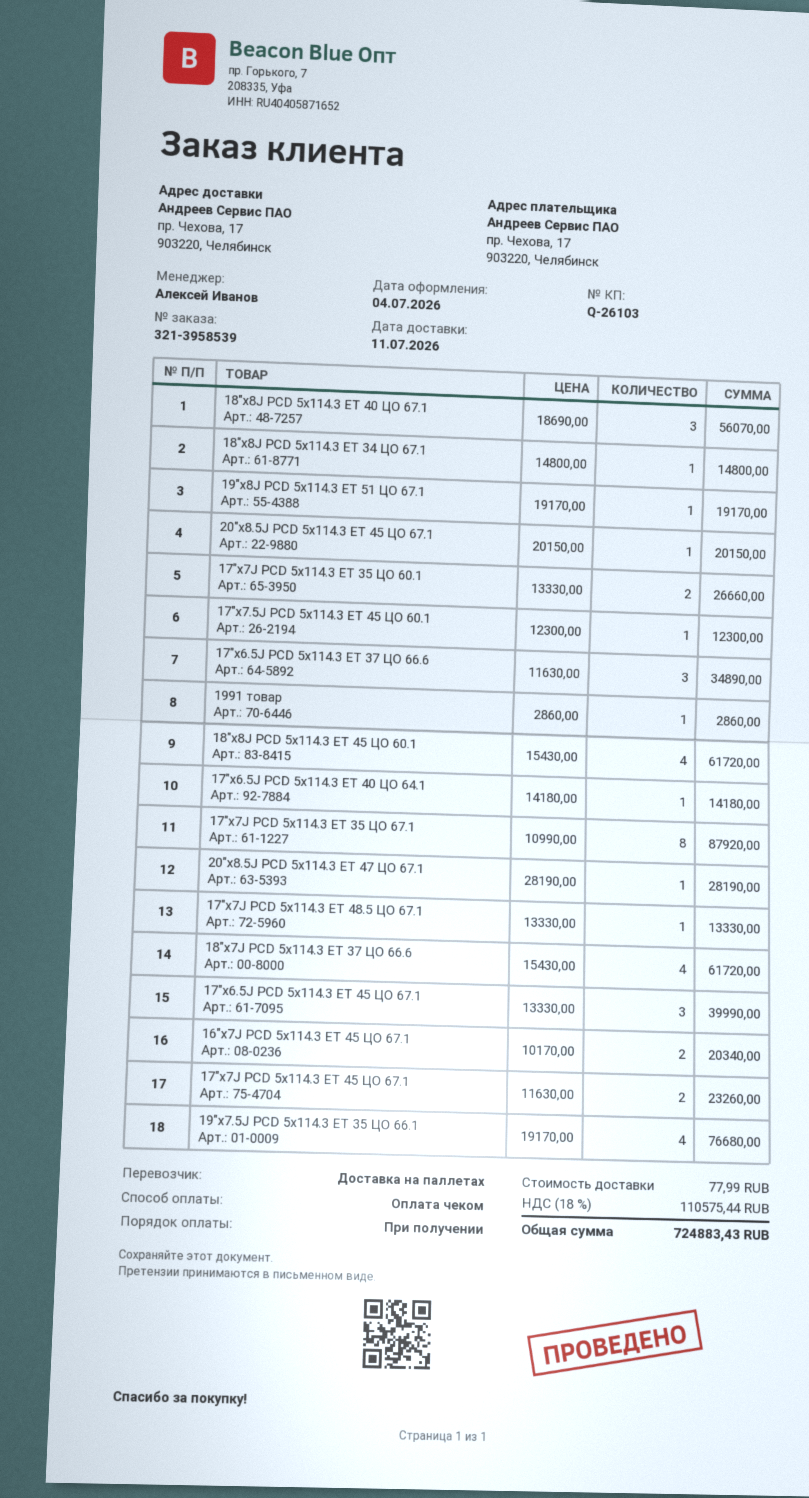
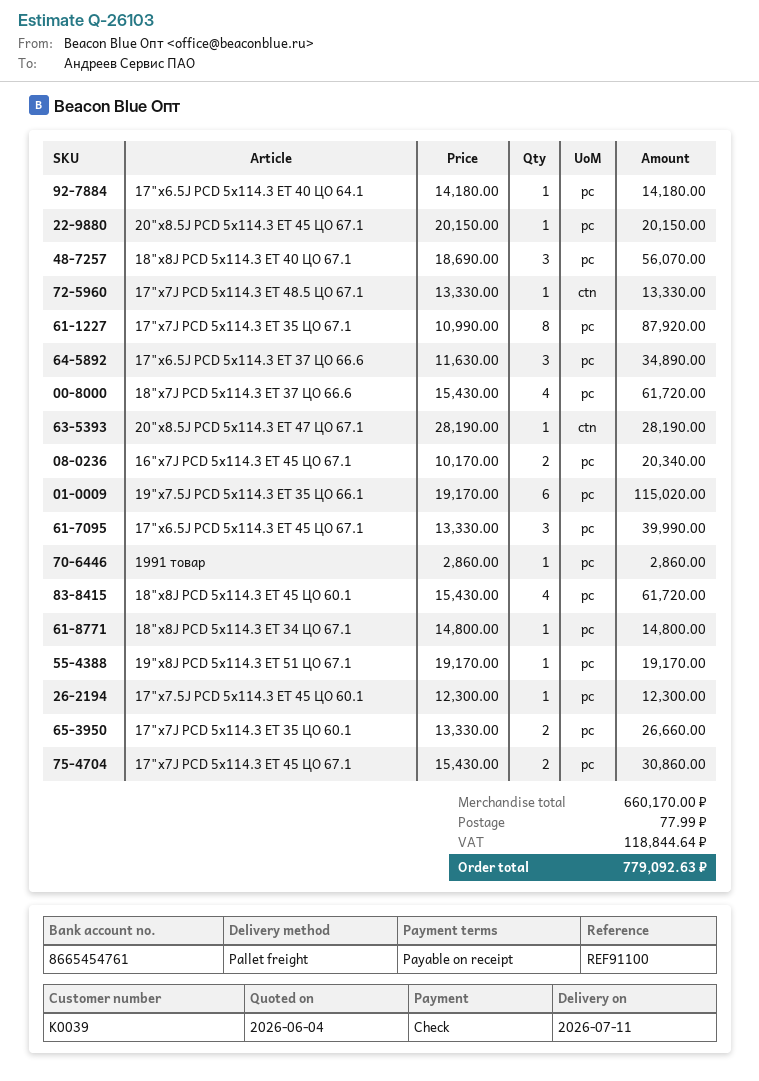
17"x7J PCD 5x114.3 ЕТ 45 ЦО 67.1: 2 x 11630.00 = 23260.00 -> 2 x 15430.00 = 30860.00
19"x7.5J PCD 5x114.3 ЕТ 35 ЦО 66.1: 4 x 19170.00 = 76680.00 -> 6 x 19170.00 = 115020.00
tax: 110575.44 -> 118844.64
total: 724883.43 -> 779092.63

